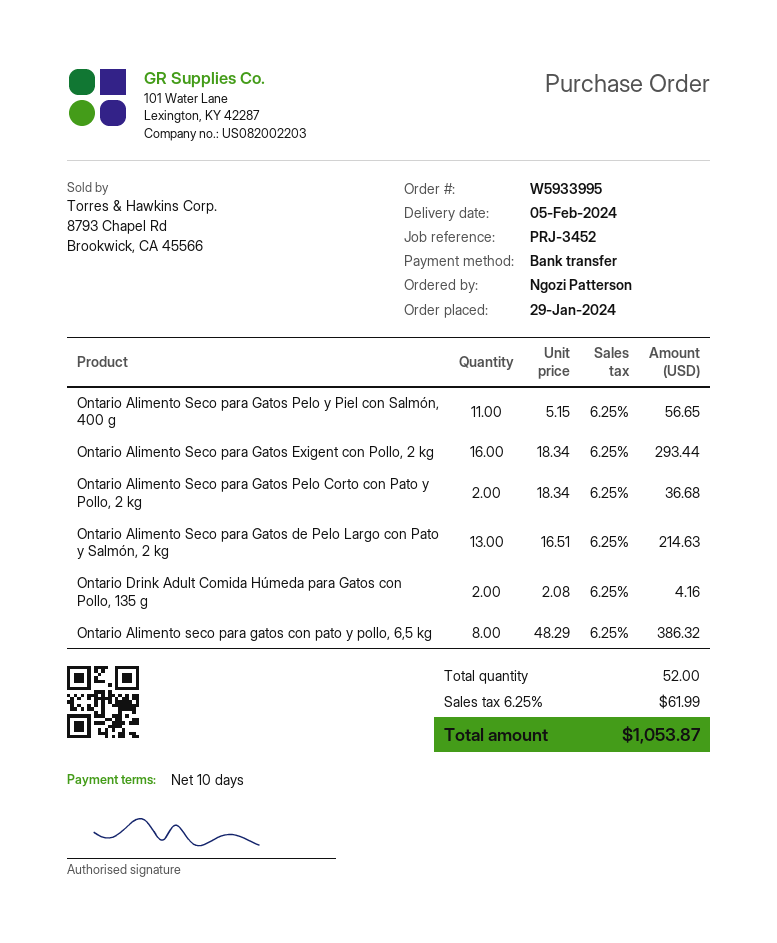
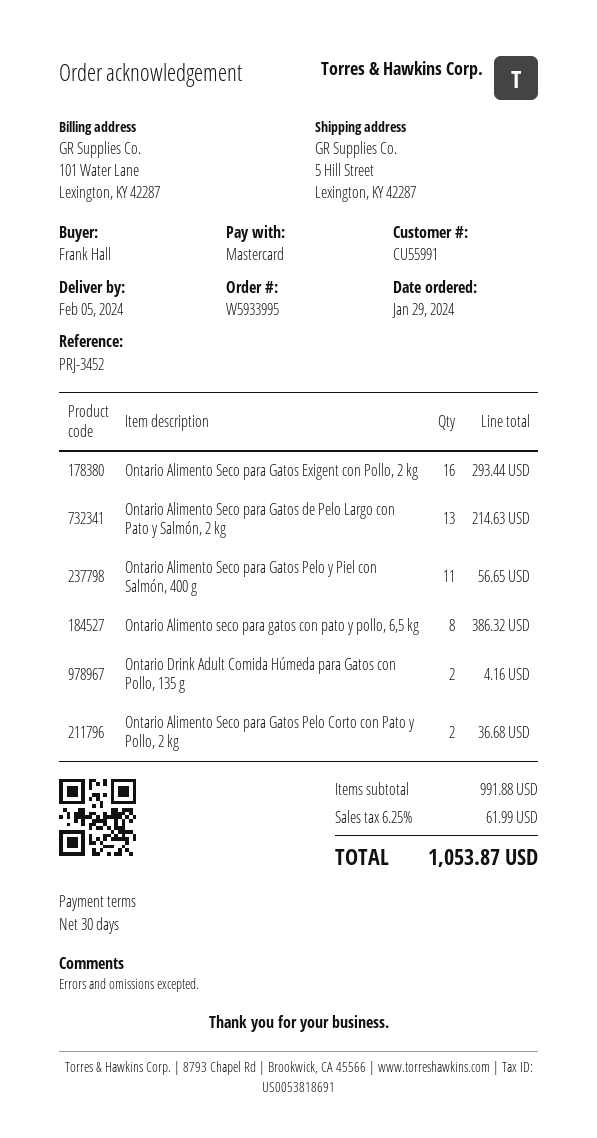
payment terms: 10 days -> 30 days
ordered by: Ngozi Patterson -> Frank Hall
payment method: bank transfer -> Mastercard

